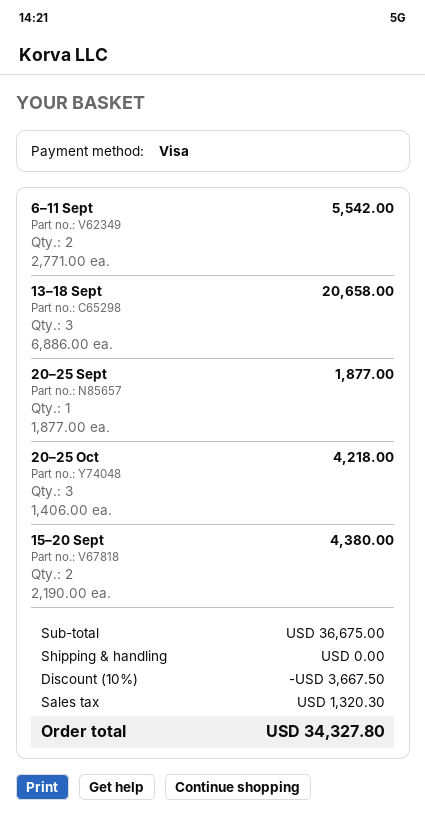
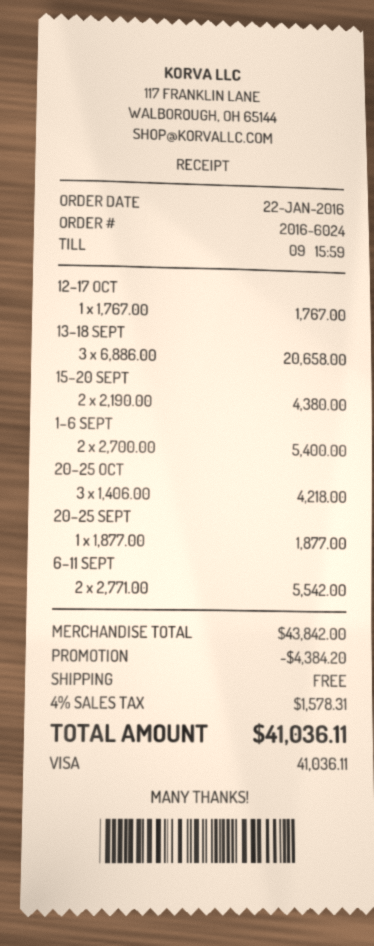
12–17 OCT: none -> 1 x 1767.00 = 1767.00
1–6 SEPT: none -> 2 x 2700.00 = 5400.00
subtotal: 36675.00 -> 43842.00
discount: 3667.50 -> 4384.20
tax: 1320.30 -> 1578.31
total: 34327.80 -> 41036.11

